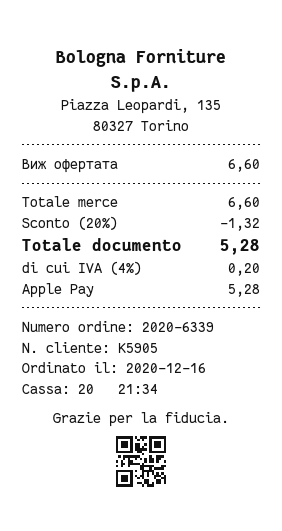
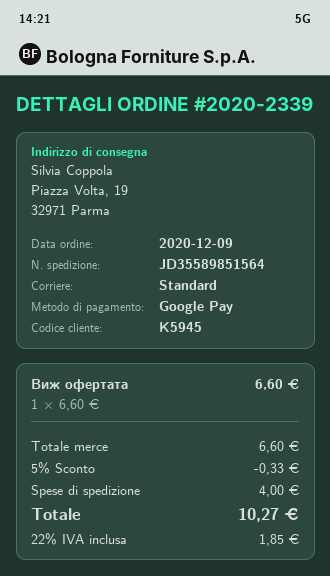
order number: 2020-6339 -> 2020-2339
order date: 2020-12-16 -> 2020-12-09
customer number: K5905 -> K5945
payment method: Apple Pay -> Google Pay
discount: 20% = 1.32 -> 5% = 0.33
shipping: none -> 4.00
tax: 4% = 0.20 -> 22% = 1.85
total: 5.28 -> 10.27

